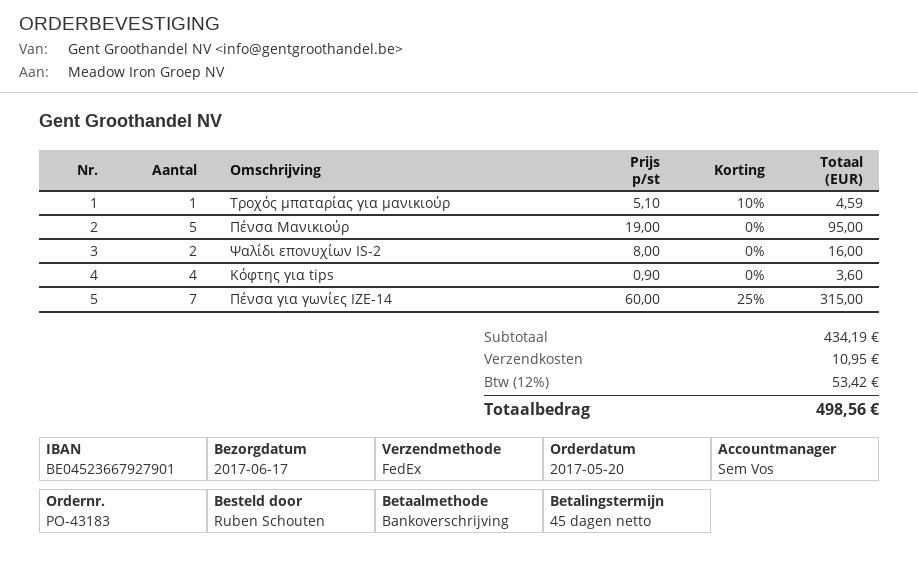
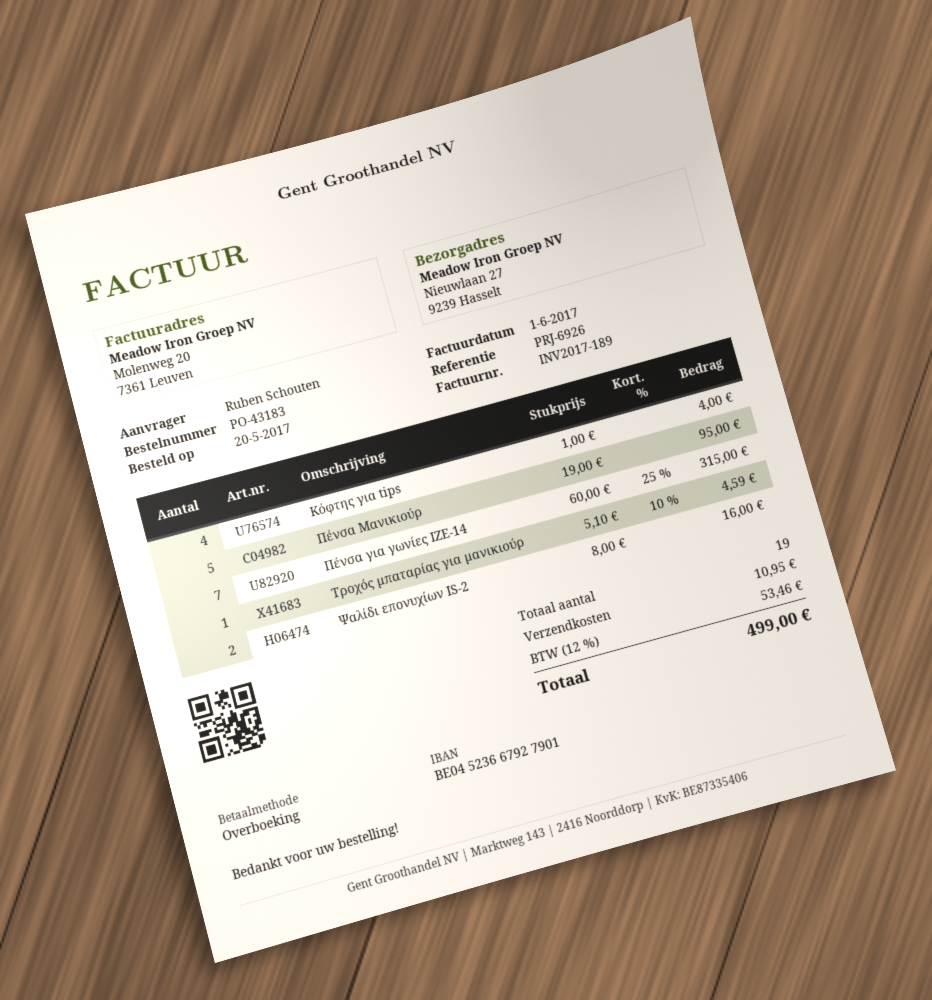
Κόφτης για tips: 4 x 0.90 = 3.60 -> 4 x 1.00 = 4.00
tax: 12% = 53.42 -> 12% = 53.46
total: 498.56 -> 499.00

